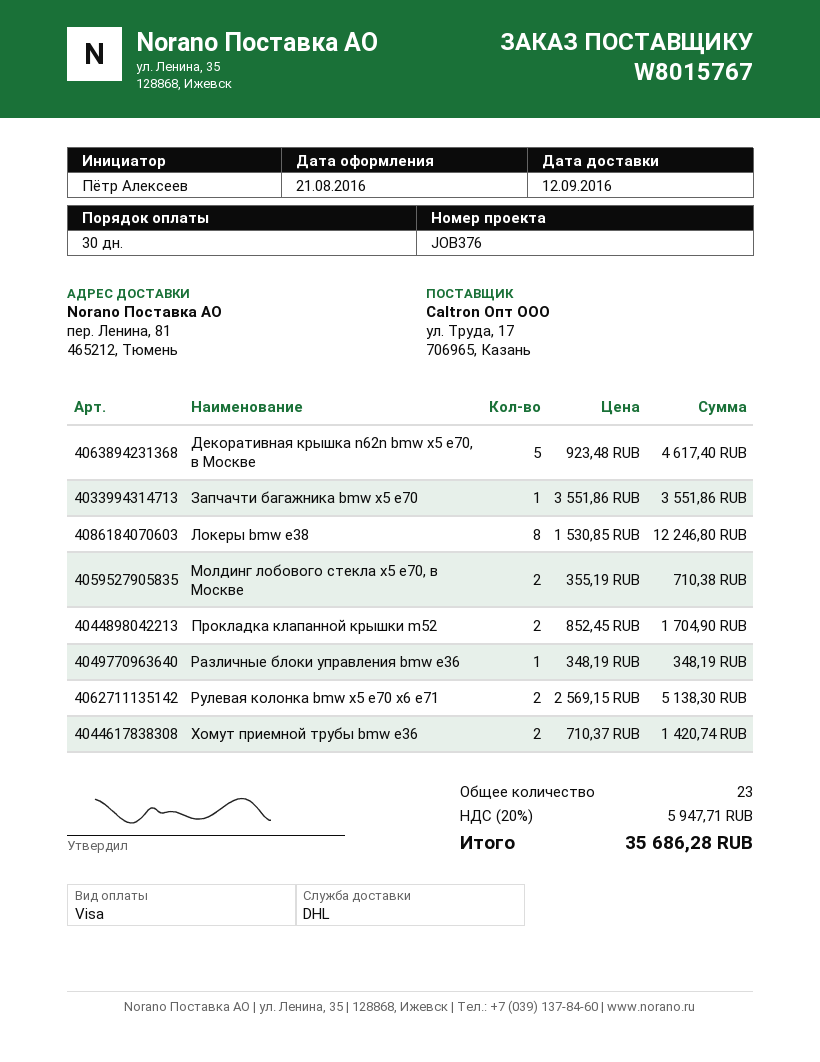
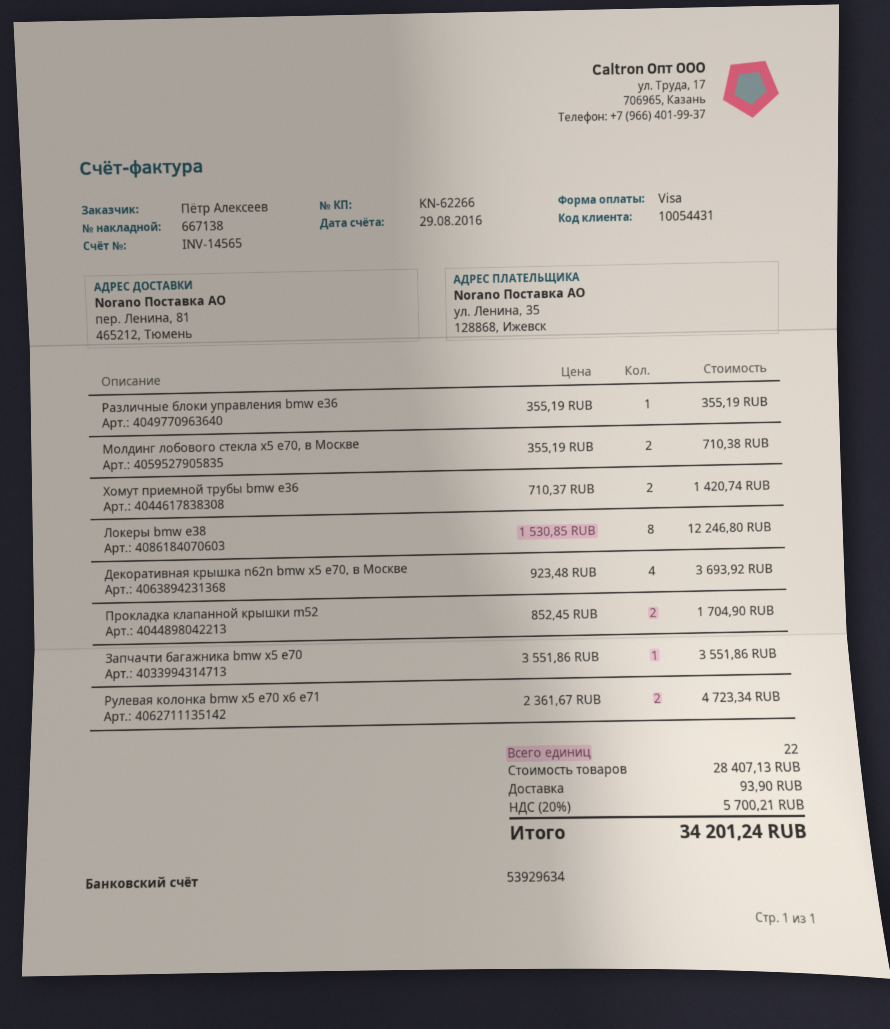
Декоративная крышка n62n bmw x5 e70, в Москве: 5 x 923.48 = 4617.40 -> 4 x 923.48 = 3693.92
Различные блоки управления bmw e36: 1 x 348.19 = 348.19 -> 1 x 355.19 = 355.19
Рулевая колонка bmw x5 e70 x6 e71: 2 x 2569.15 = 5138.30 -> 2 x 2361.67 = 4723.34
total quantity: 23 -> 22
shipping: none -> 93.90
tax: 20% = 5947.71 -> 20% = 5700.21
total: 35686.28 -> 34201.24

